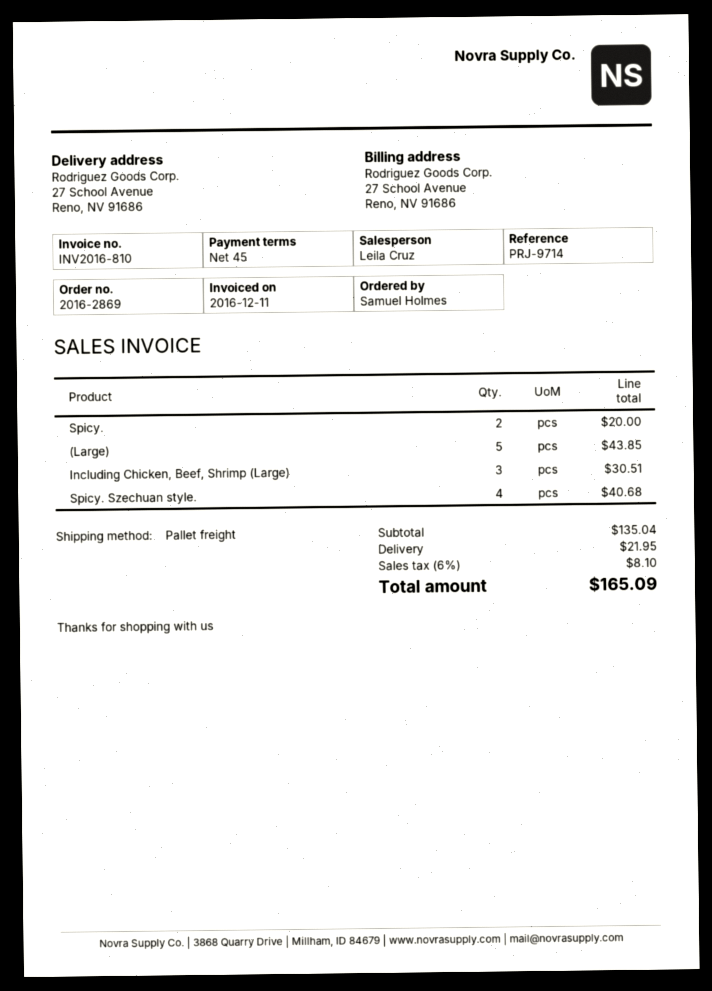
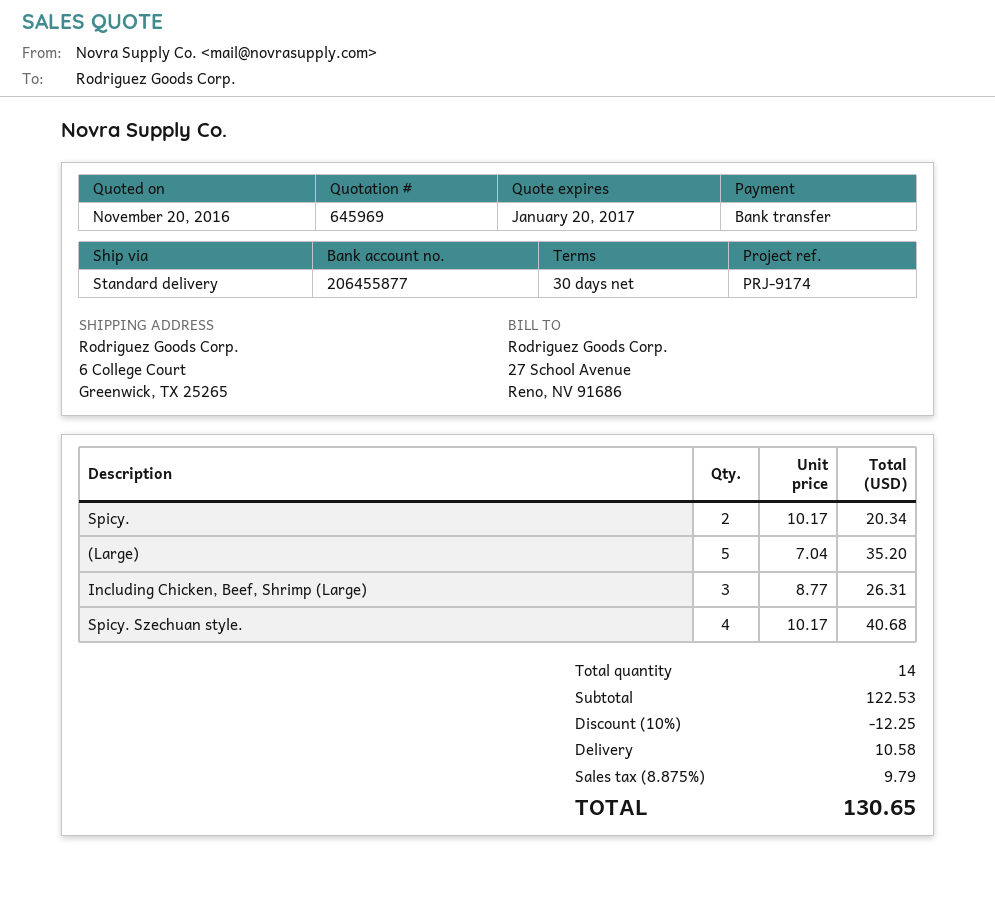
payment terms: 45 days -> 30 days
reference: PRJ-9714 -> PRJ-9174
shipping method: pallet freight -> standard
ship to: 27 School Avenue, Reno, NV 91686 -> 6 College Court, Greenwick, TX 25265
Spicy.: 2 for 20.00 -> 2 for 20.34
(Large): 5 for 43.85 -> 5 for 35.20
Including Chicken, Beef, Shrimp (Large): 3 for 30.51 -> 3 for 26.31
subtotal: 135.04 -> 122.53
discount: none -> 10% = 12.25
shipping: 21.95 -> 10.58
tax: 6% = 8.10 -> 8.875% = 9.79
total: 165.09 -> 130.65

